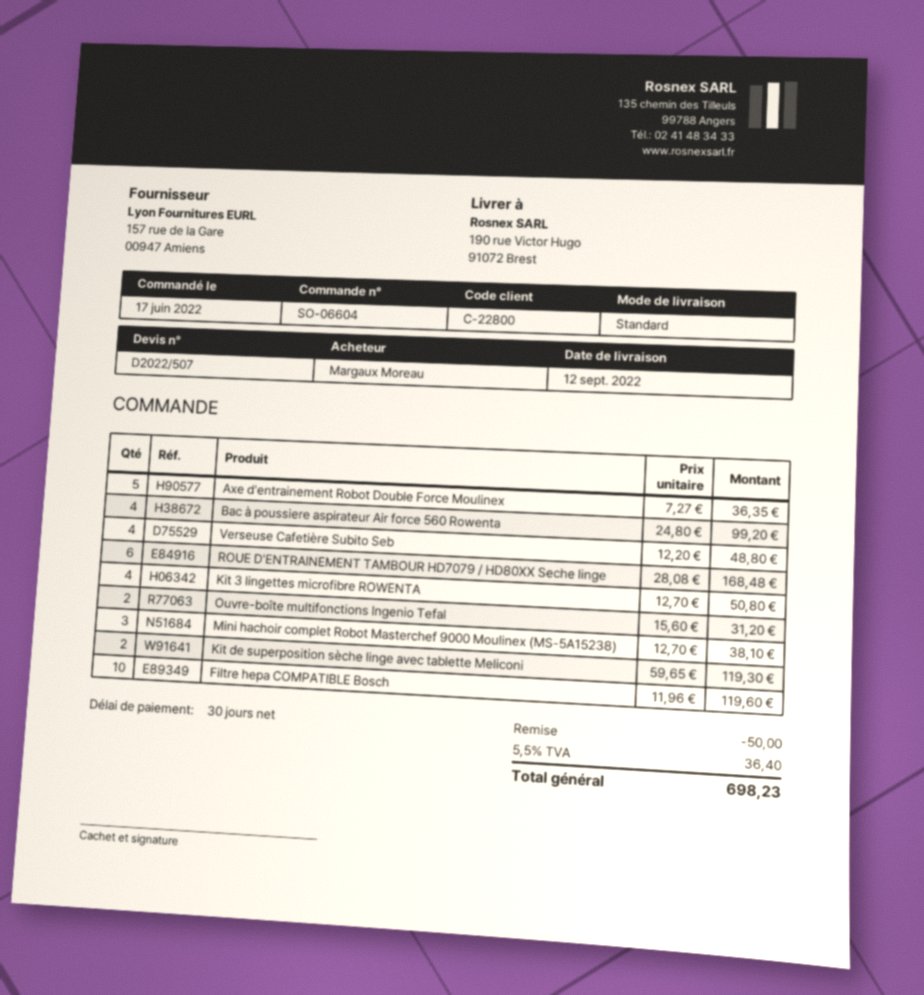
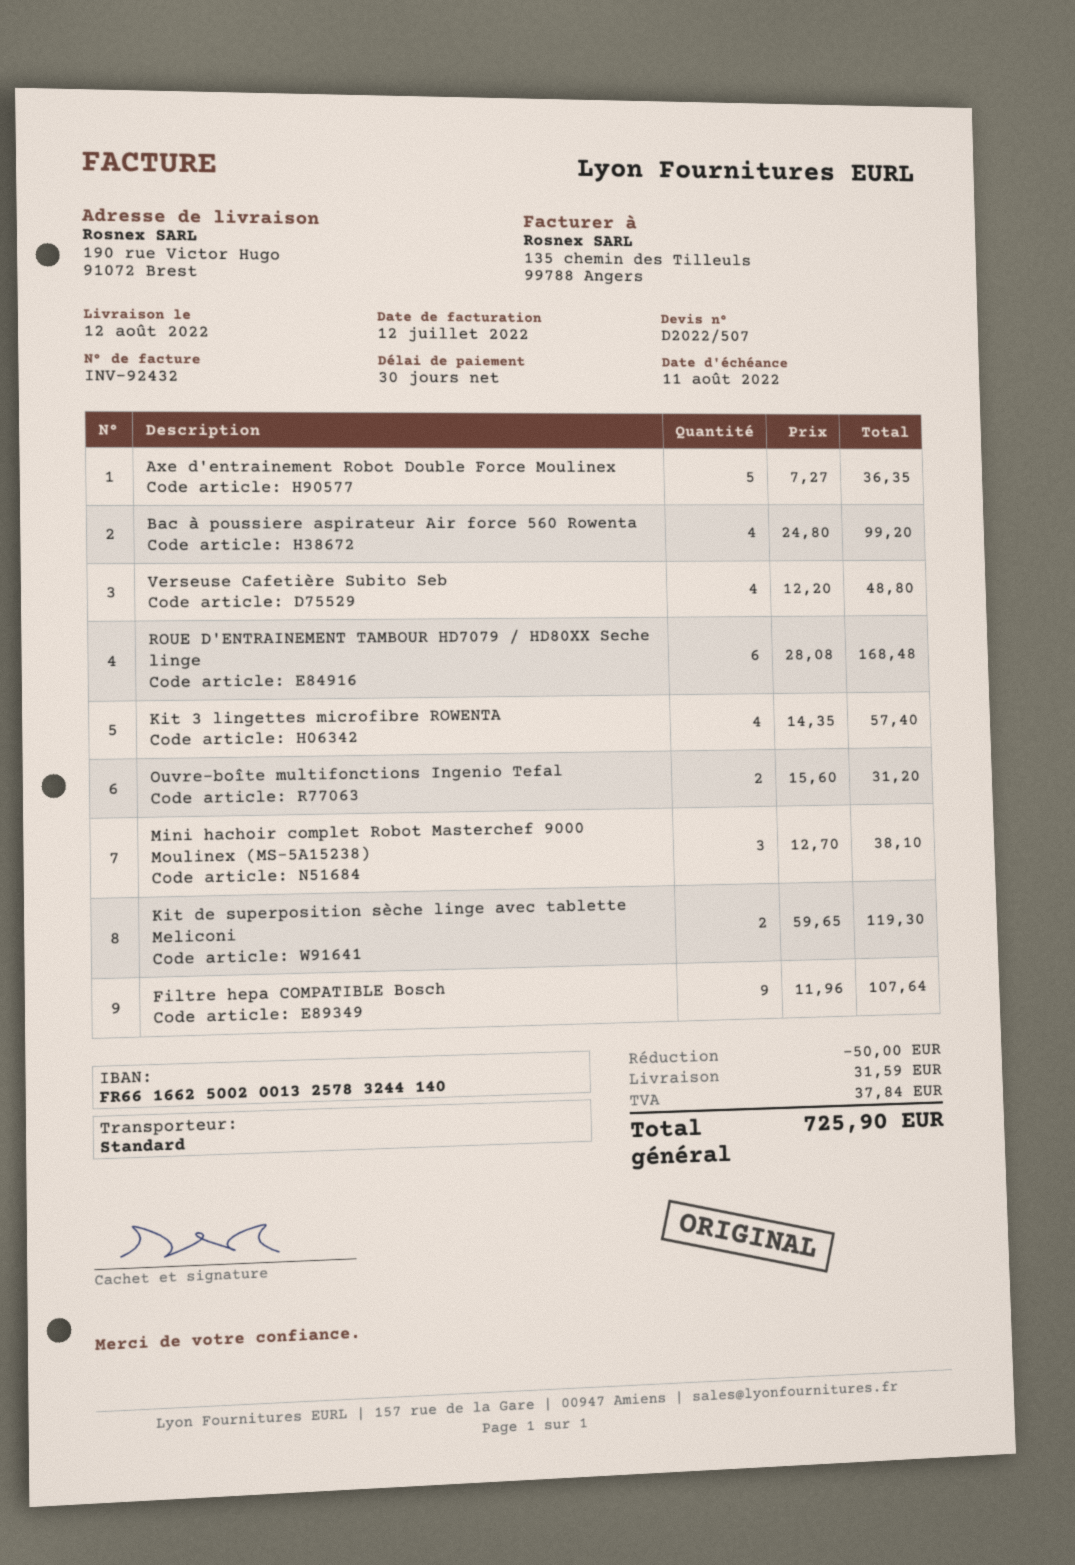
delivery date: 2022-09-12 -> 2022-08-12
Kit 3 lingettes microfibre ROWENTA: 4 x 12.70 = 50.80 -> 4 x 14.35 = 57.40
Filtre hepa COMPATIBLE Bosch: 10 x 11.96 = 119.60 -> 9 x 11.96 = 107.64
shipping: none -> 31.59
tax: 36.40 -> 37.84
total: 698.23 -> 725.90

